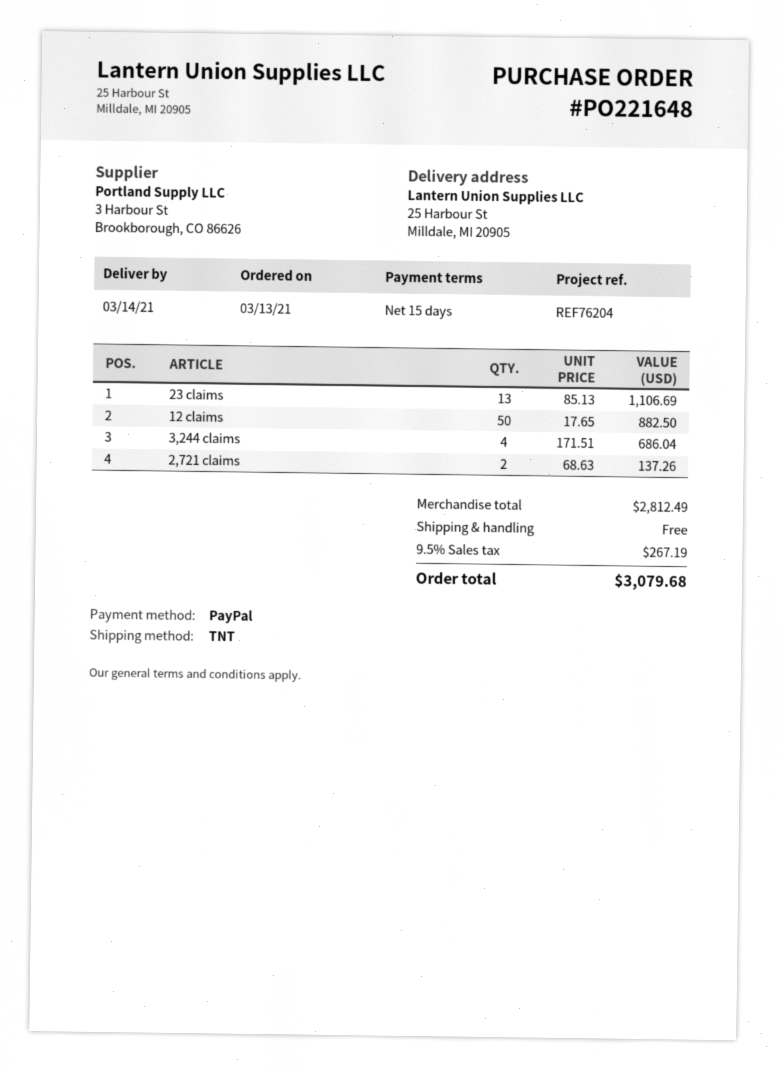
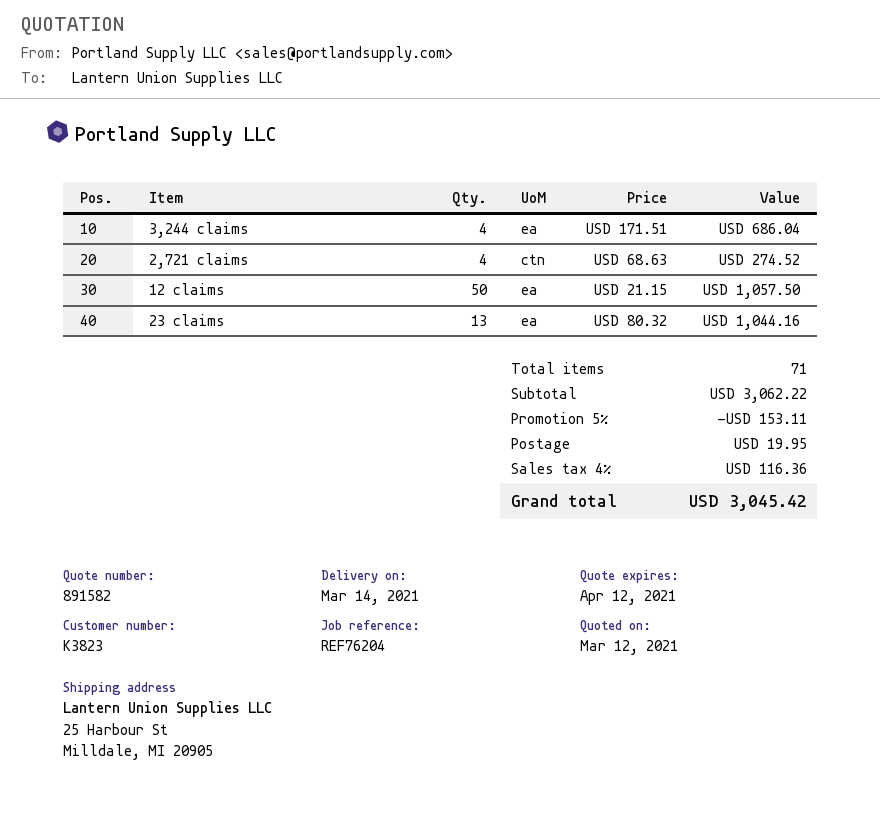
23 claims: 13 x 85.13 = 1106.69 -> 13 x 80.32 = 1044.16
12 claims: 50 x 17.65 = 882.50 -> 50 x 21.15 = 1057.50
2,721 claims: 2 x 68.63 = 137.26 -> 4 x 68.63 = 274.52
subtotal: 2812.49 -> 3062.22
discount: none -> 5% = 153.11
shipping: 0.00 -> 19.95
tax: 9.5% = 267.19 -> 4% = 116.36
total: 3079.68 -> 3045.42

